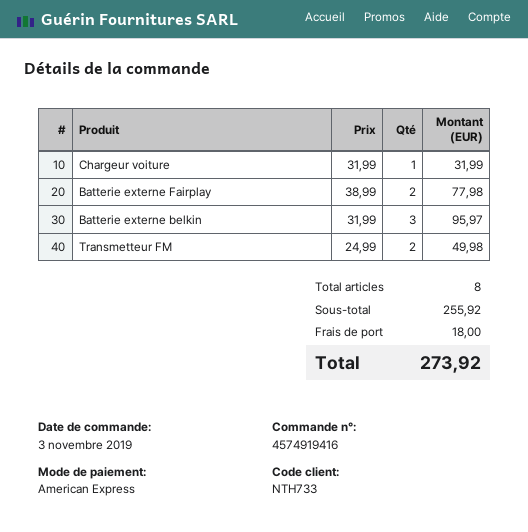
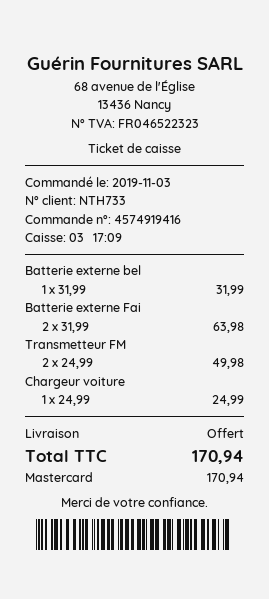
payment method: American Express -> Mastercard
Chargeur voiture: 1 x 31.99 = 31.99 -> 1 x 24.99 = 24.99
Batterie externe Fairplay: 2 x 38.99 = 77.98 -> 2 x 31.99 = 63.98
Batterie externe belkin: 3 x 31.99 = 95.97 -> 1 x 31.99 = 31.99
shipping: 18.00 -> 0.00
total: 273.92 -> 170.94

